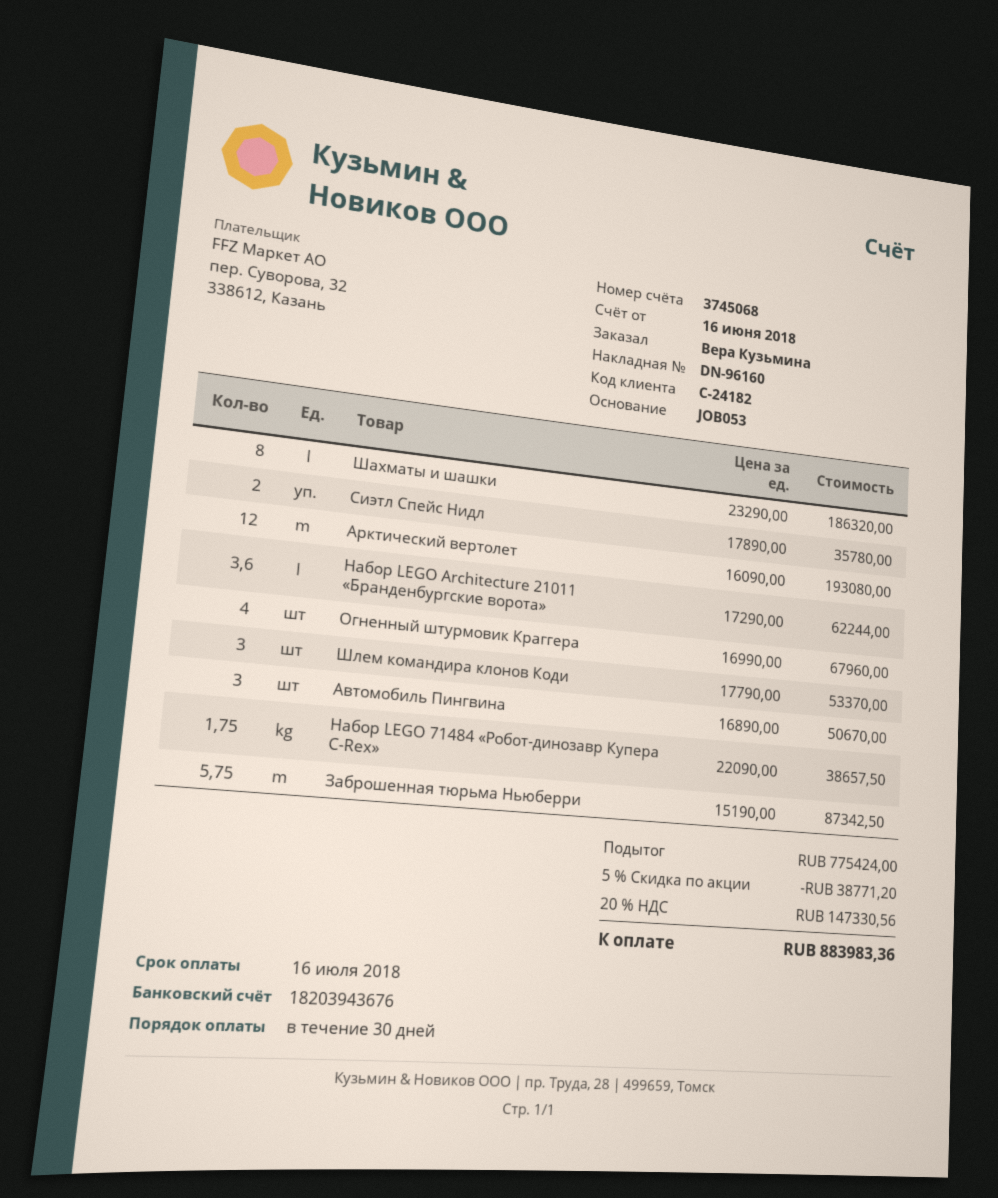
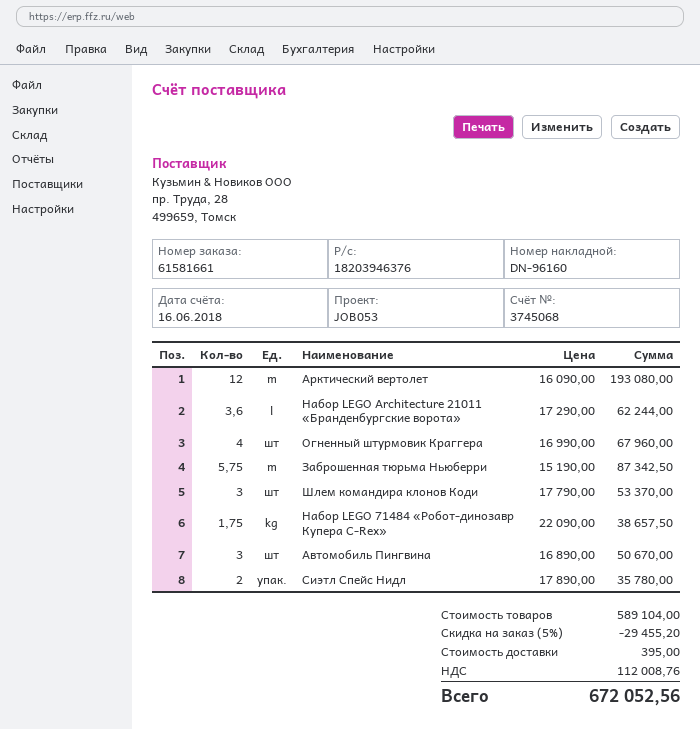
bank account: 18203943676 -> 18203946376
Шахматы и шашки: 8 x 23290.00 = 186320.00 -> none
subtotal: 775424.00 -> 589104.00
discount: 5% = 38771.20 -> 5% = 29455.20
shipping: none -> 395.00
tax: 147330.56 -> 112008.76
total: 883983.36 -> 672052.56

